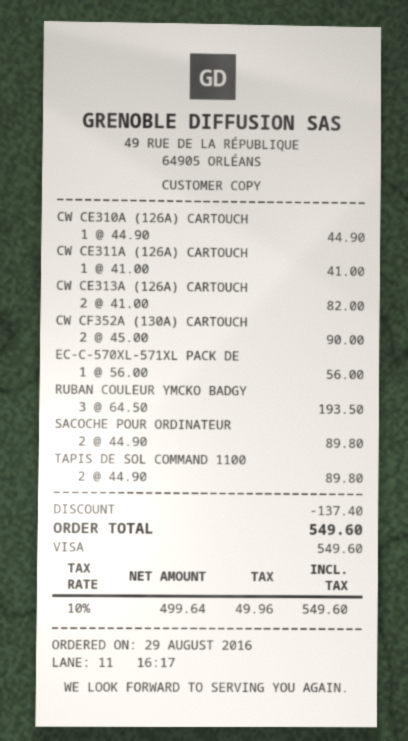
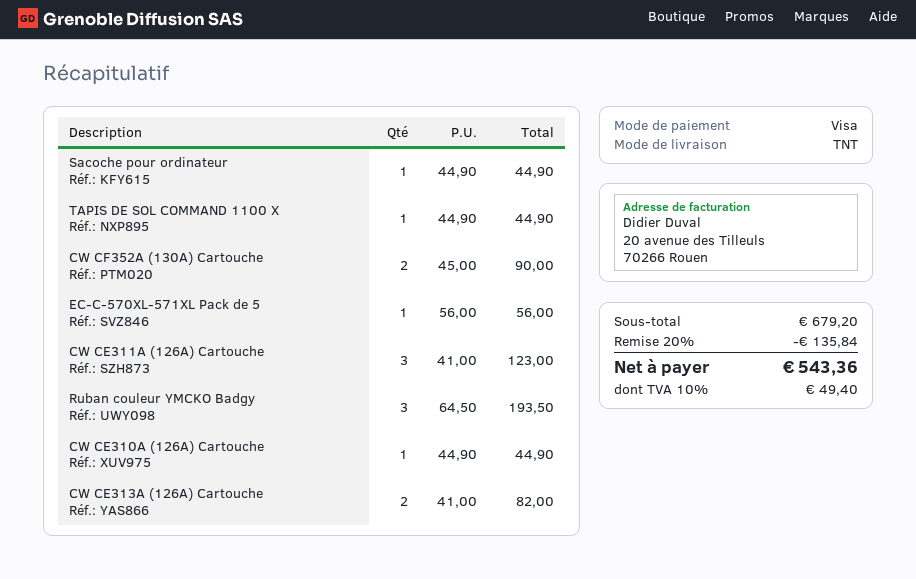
CW CE311A (126A) CARTOUCH: 1 x 41.00 = 41.00 -> 3 x 41.00 = 123.00
SACOCHE POUR ORDINATEUR: 2 x 44.90 = 89.80 -> 1 x 44.90 = 44.90
TAPIS DE SOL COMMAND 1100: 2 x 44.90 = 89.80 -> 1 x 44.90 = 44.90
discount: 137.40 -> 135.84
tax: 10% = 49.96 -> 10% = 49.40
total: 549.60 -> 543.36

